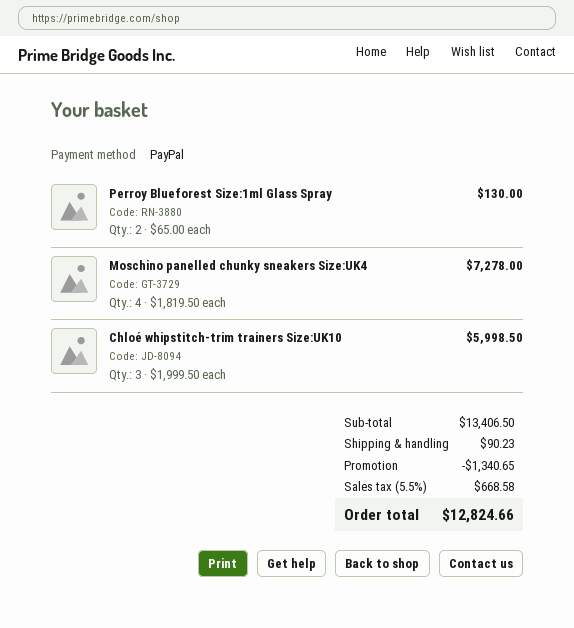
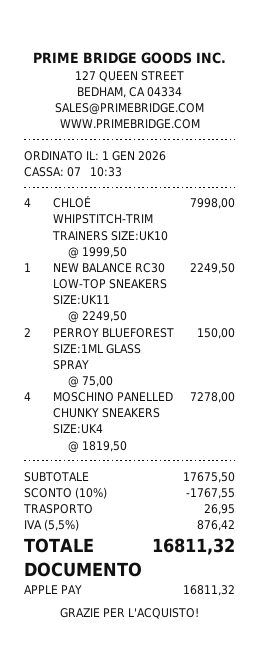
payment method: PayPal -> Apple Pay
Perroy Blueforest Size:1ml Glass Spray: 2 x 65.00 = 130.00 -> 2 x 75.00 = 150.00
Chloé whipstitch-trim trainers Size:UK10: 3 x 1999.50 = 5998.50 -> 4 x 1999.50 = 7998.00
NEW BALANCE RC30 LOW-TOP SNEAKERS SIZE:UK11: none -> 1 x 2249.50 = 2249.50
subtotal: 13406.50 -> 17675.50
discount: 1340.65 -> 1767.55
shipping: 90.23 -> 26.95
tax: 5.5% = 668.58 -> 5.5% = 876.42
total: 12824.66 -> 16811.32

